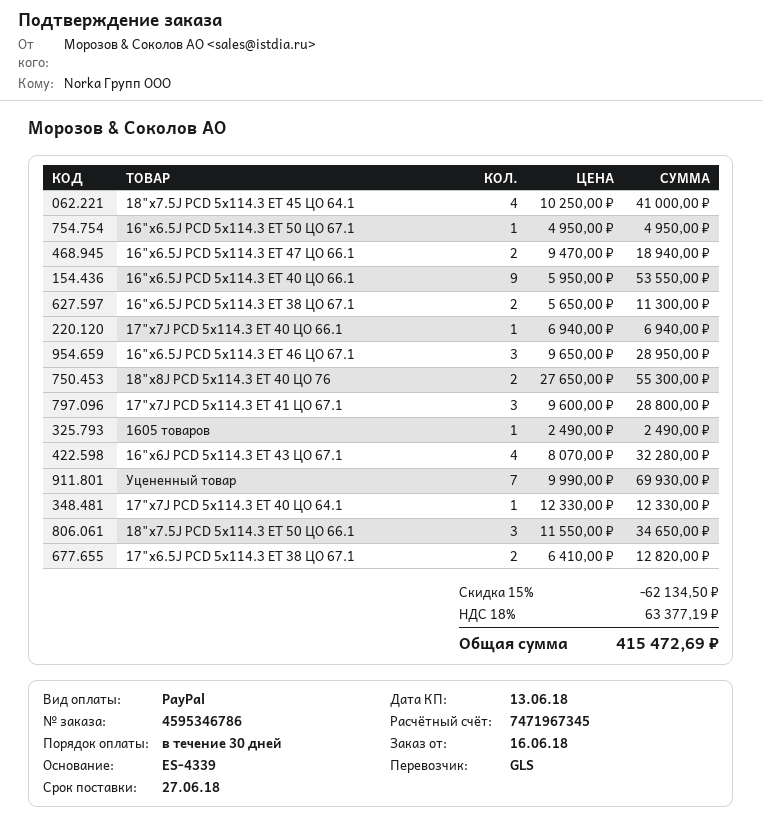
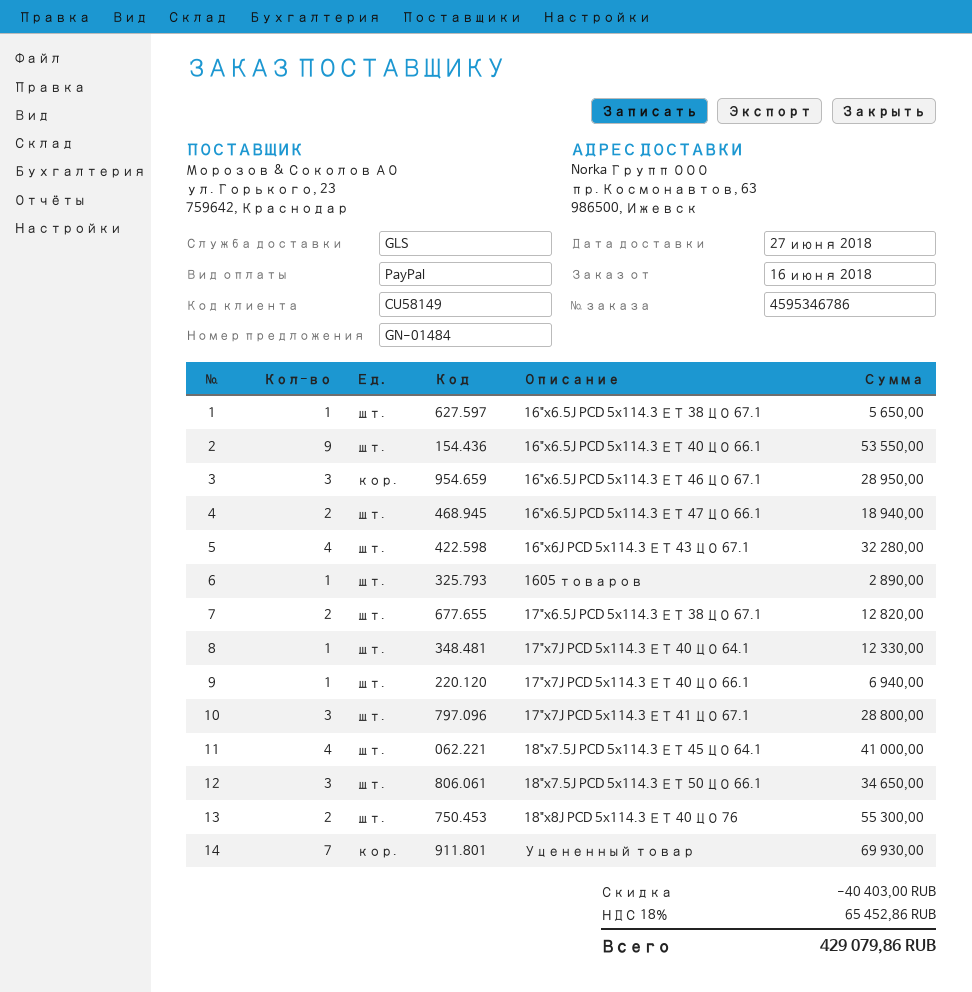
16"x6.5J PCD 5x114.3 ЕТ 50 ЦО 67.1: 1 for 4950.00 -> none
16"x6.5J PCD 5x114.3 ЕТ 38 ЦО 67.1: 2 for 11300.00 -> 1 for 5650.00
1605 товаров: 1 for 2490.00 -> 1 for 2890.00
discount: 62134.50 -> 40403.00
tax: 18% = 63377.19 -> 18% = 65452.86
total: 415472.69 -> 429079.86

